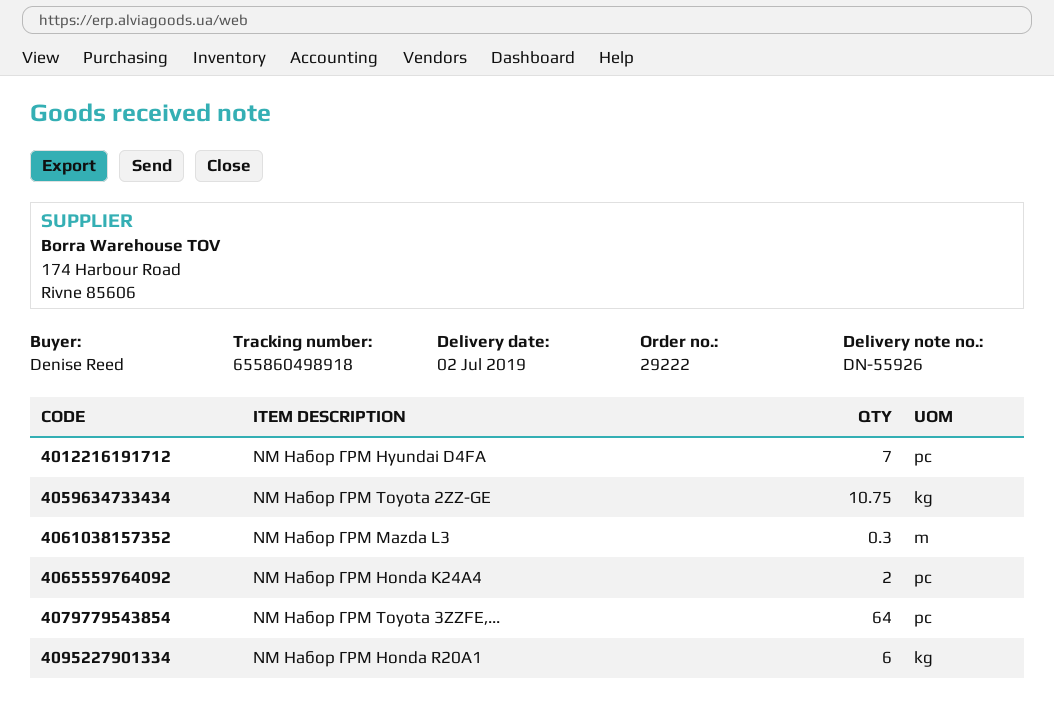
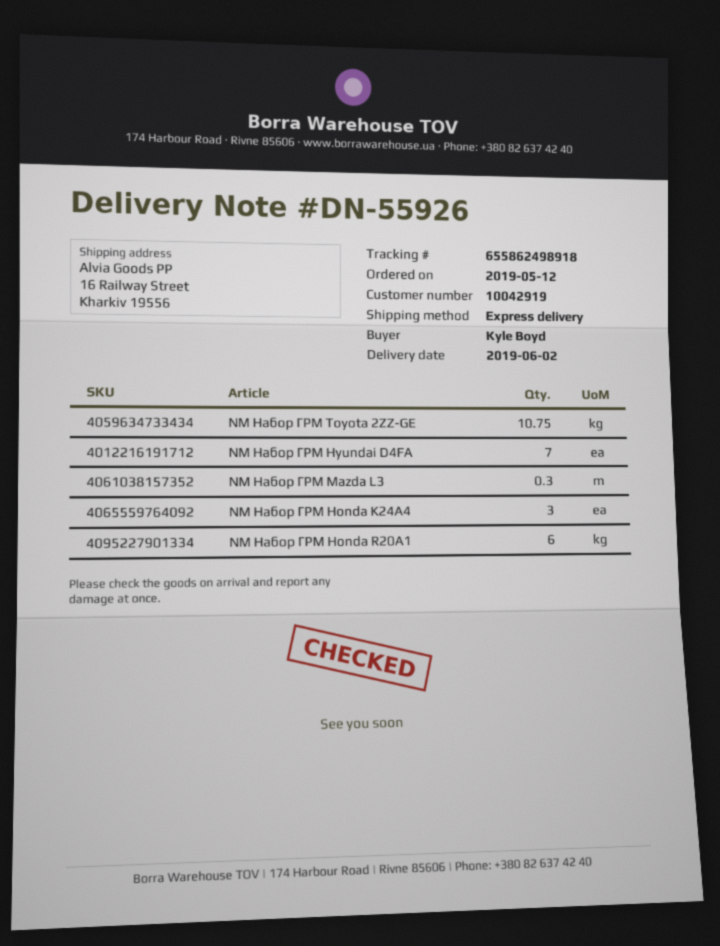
delivery date: 2019-07-02 -> 2019-06-02
ordered by: Denise Reed -> Kyle Boyd
tracking number: 655860498918 -> 655862498918
NM Набор ГРМ Honda K24A4: 2 -> 3
NM Набор ГРМ Toyota 3ZZFE,...: 64 -> none

